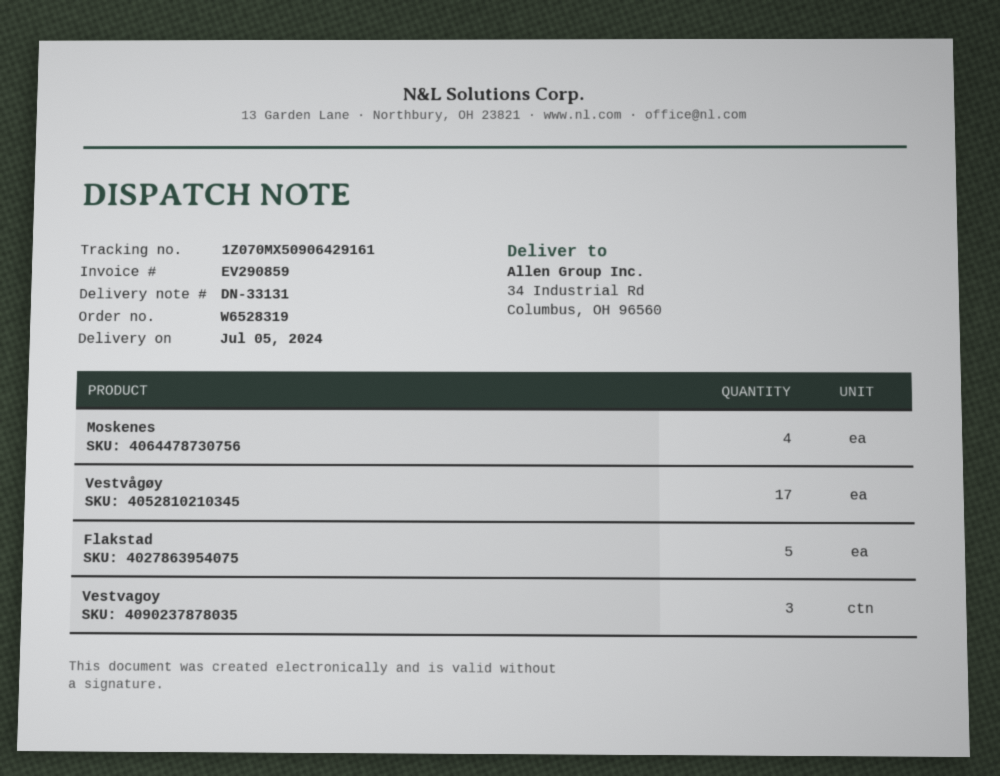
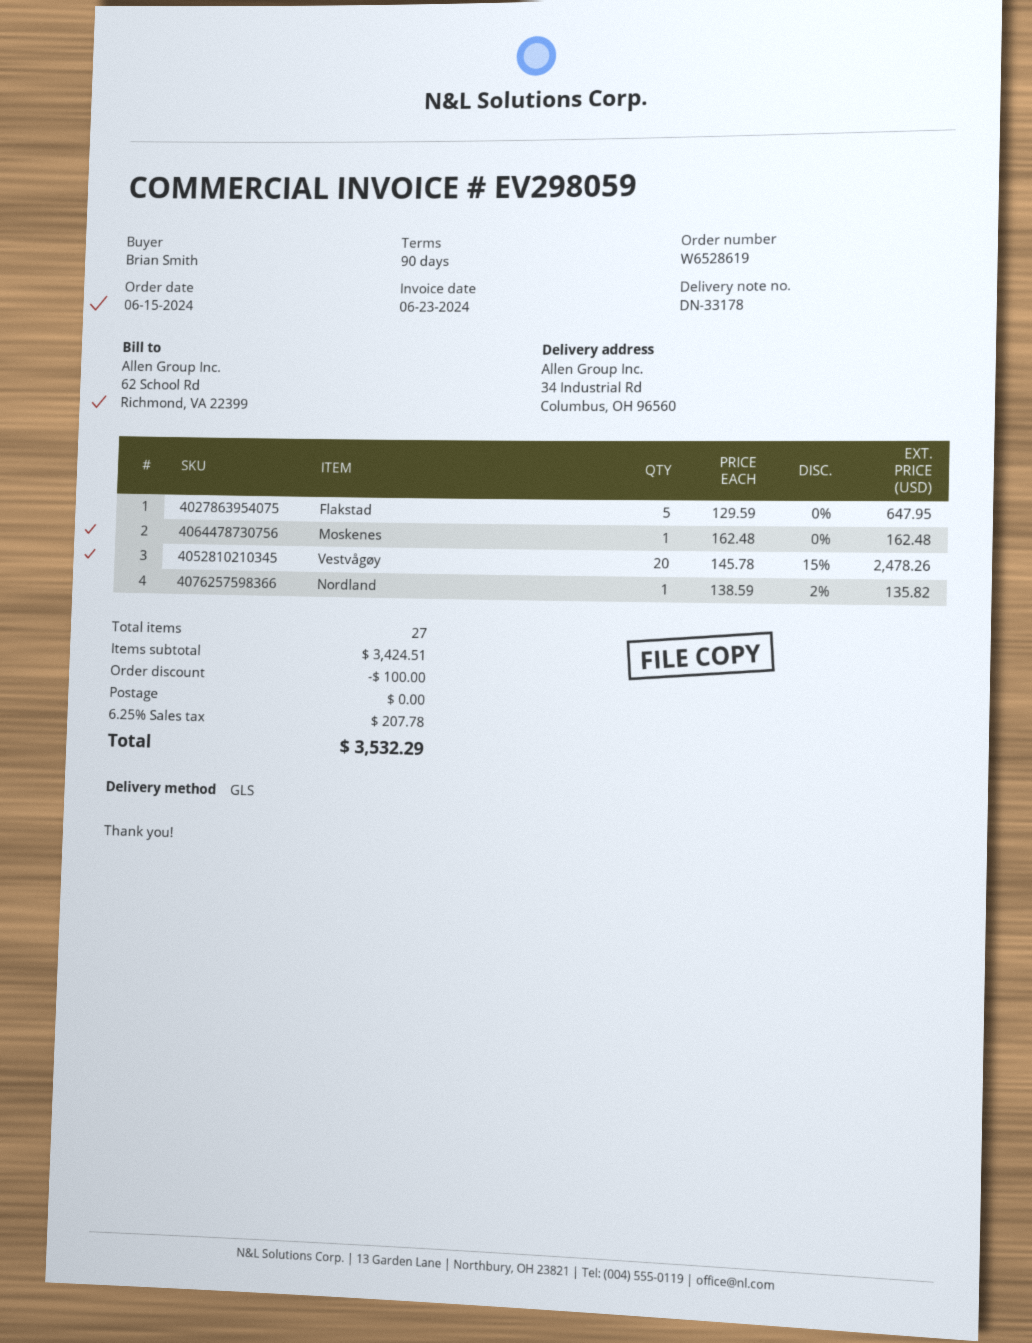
order number: W6528319 -> W6528619
delivery note number: DN-33131 -> DN-33178
invoice number: EV290859 -> EV298059
Moskenes: 4 -> 1
Vestvågøy: 17 -> 20
Vestvagoy: 3 -> none
Nordland: none -> 1

